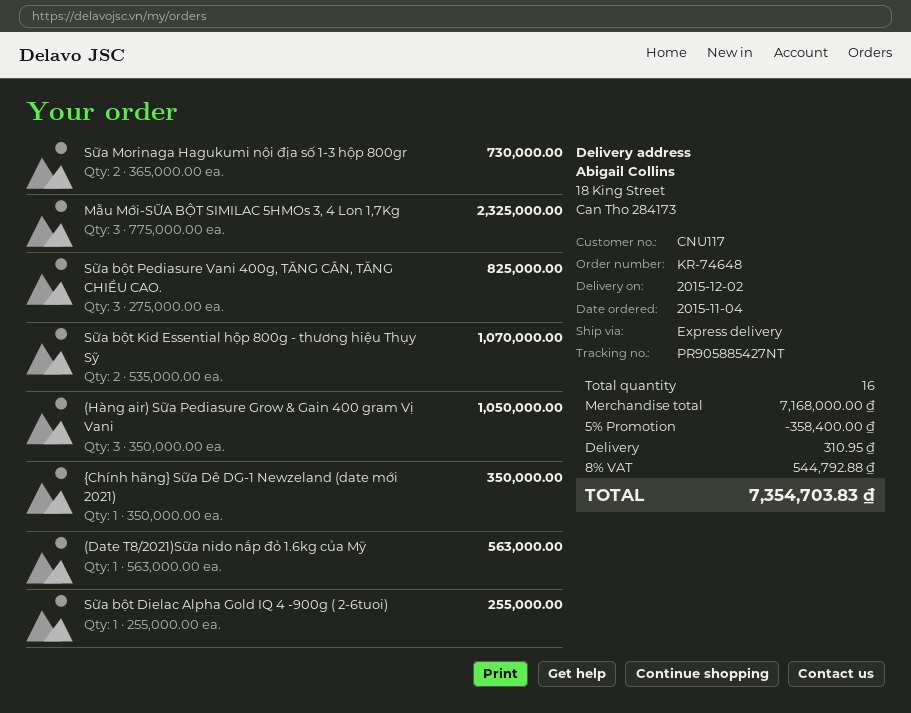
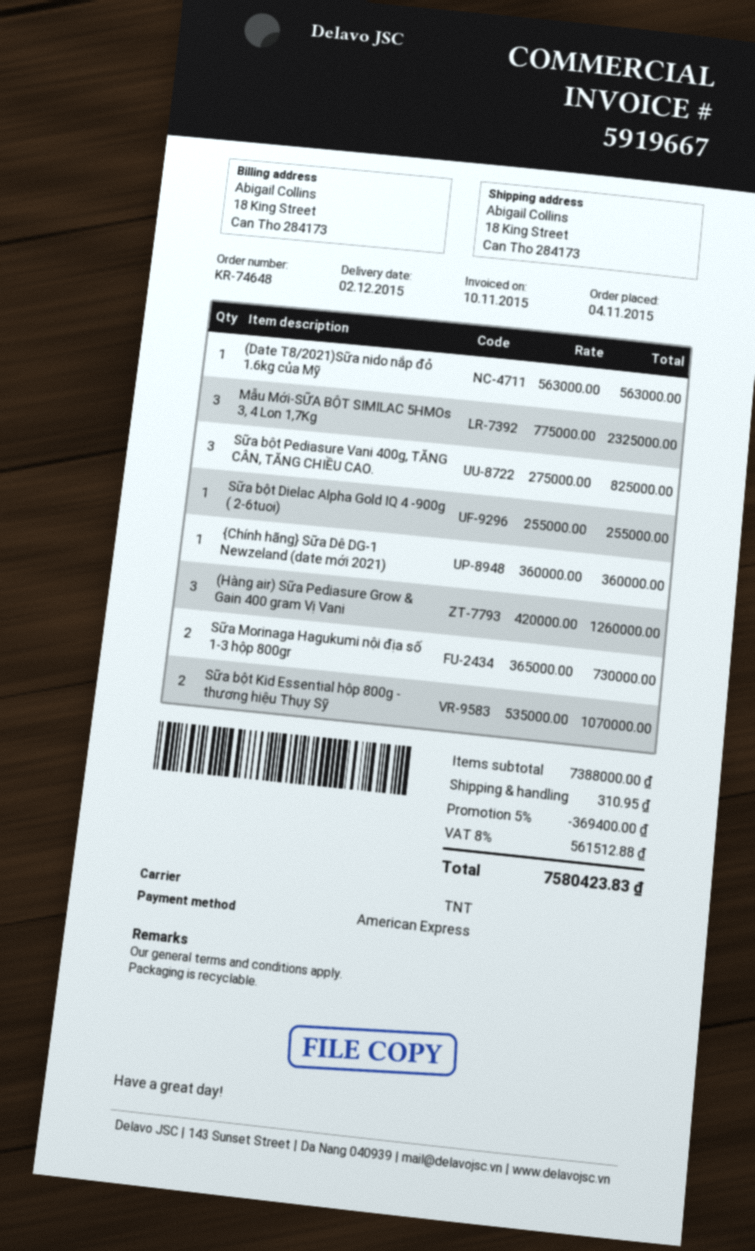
shipping method: express -> TNT
(Hàng air) Sữa Pediasure Grow & Gain 400 gram Vị Vani: 3 x 350000.00 = 1050000.00 -> 3 x 420000.00 = 1260000.00
{Chính hãng} Sữa Dê DG-1 Newzeland (date mới 2021): 1 x 350000.00 = 350000.00 -> 1 x 360000.00 = 360000.00
subtotal: 7168000.00 -> 7388000.00
discount: 5% = 358400.00 -> 5% = 369400.00
tax: 8% = 544792.88 -> 8% = 561512.88
total: 7354703.83 -> 7580423.83

